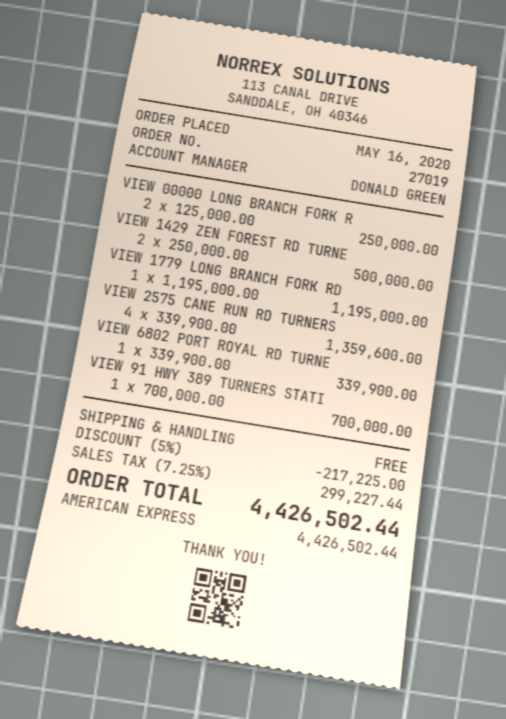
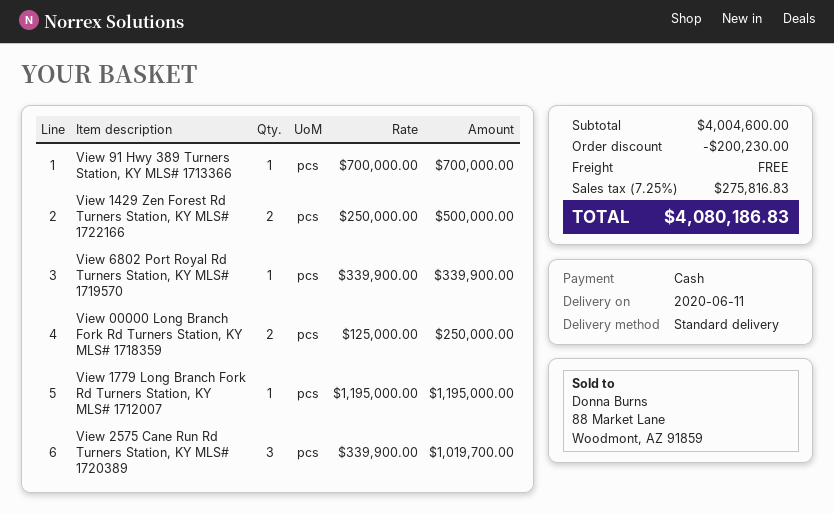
payment method: American Express -> cash
VIEW 2575 CANE RUN RD TURNERS: 4 x 339900.00 = 1359600.00 -> 3 x 339900.00 = 1019700.00
discount: 217225.00 -> 200230.00
tax: 7.25% = 299227.44 -> 7.25% = 275816.83
total: 4426502.44 -> 4080186.83

